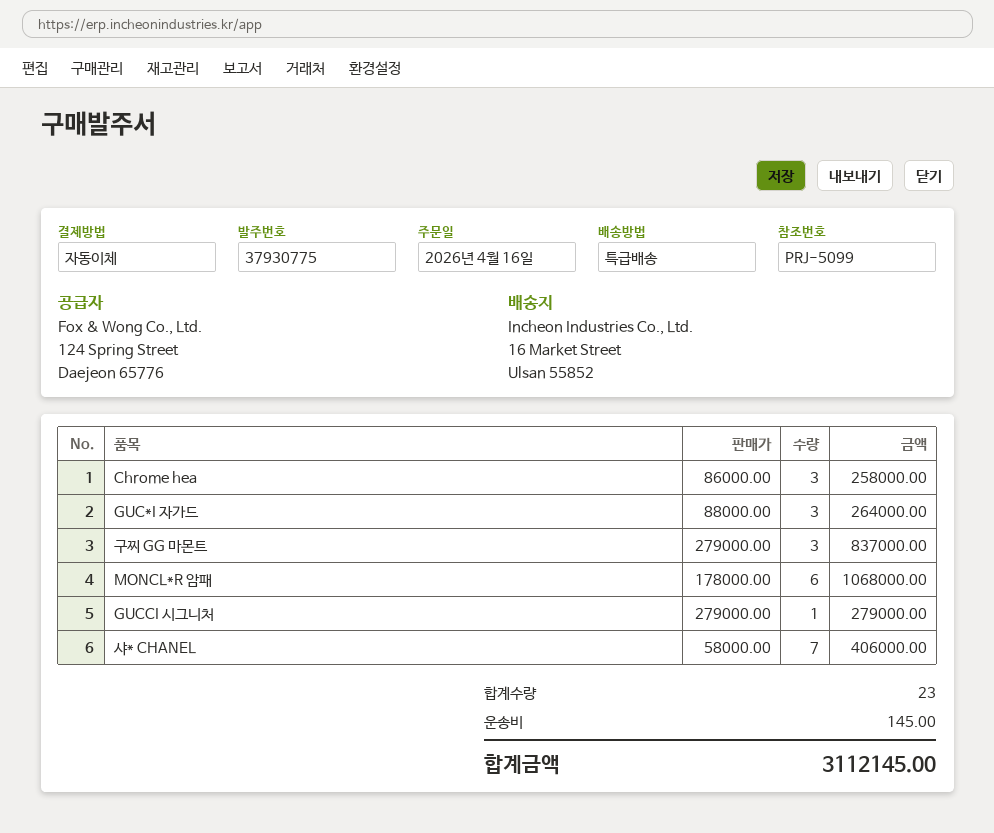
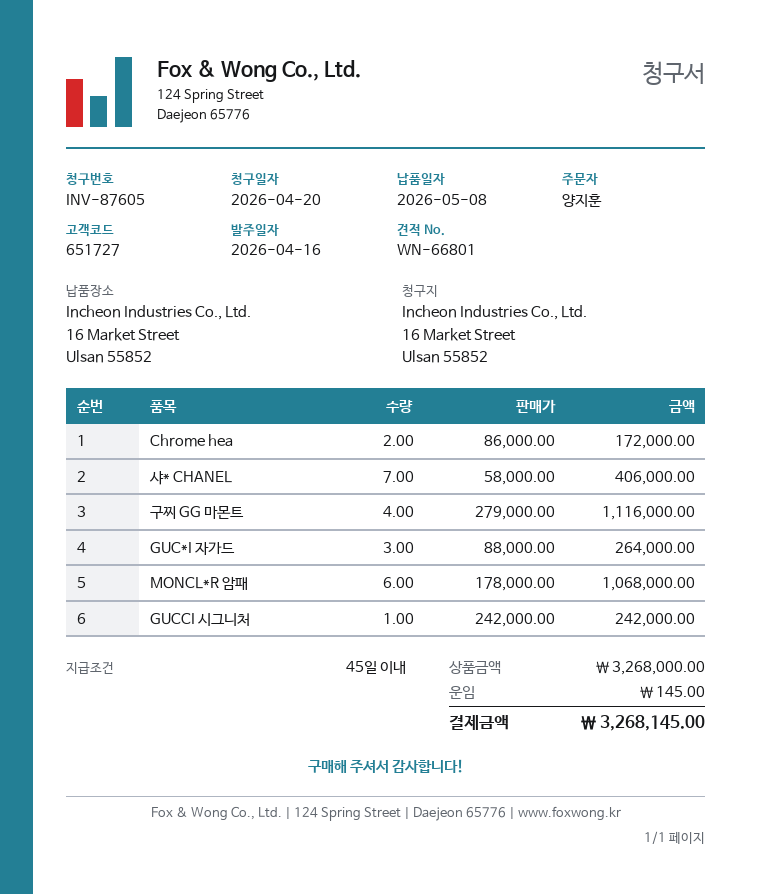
Chrome hea: 3 x 86000.00 = 258000.00 -> 2 x 86000.00 = 172000.00
구찌 GG 마몬트: 3 x 279000.00 = 837000.00 -> 4 x 279000.00 = 1116000.00
GUCCI 시그니처: 1 x 279000.00 = 279000.00 -> 1 x 242000.00 = 242000.00
total: 3112145.00 -> 3268145.00

